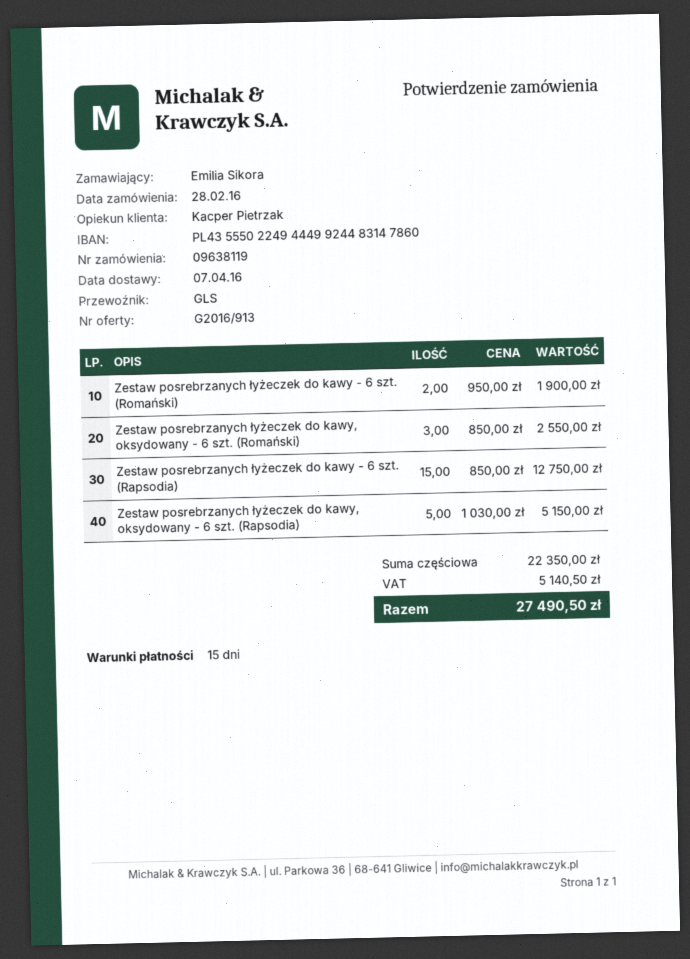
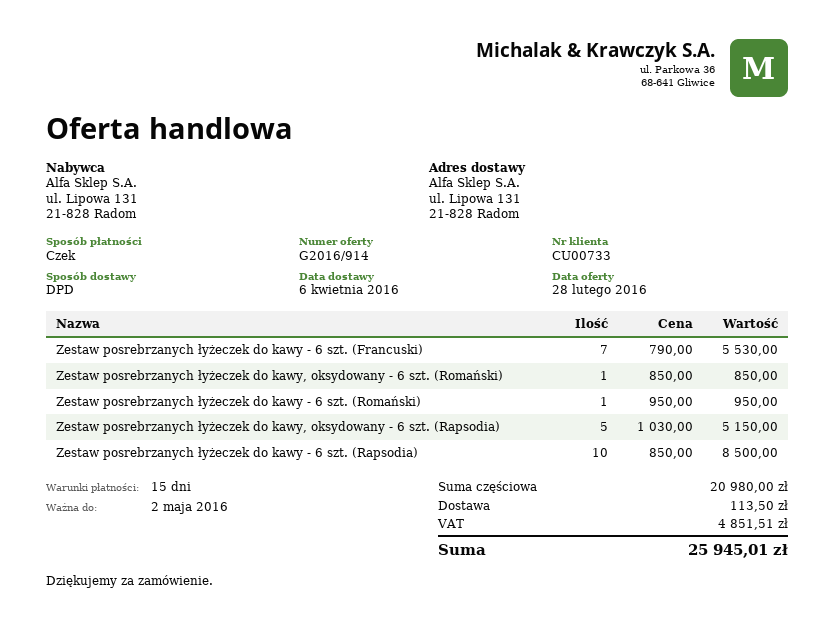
quote number: G2016/913 -> G2016/914
delivery date: 2016-04-07 -> 2016-04-06
shipping method: GLS -> DPD
Zestaw posrebrzanych łyżeczek do kawy - 6 szt. (Romański): 2 x 950.00 = 1900.00 -> 1 x 950.00 = 950.00
Zestaw posrebrzanych łyżeczek do kawy, oksydowany - 6 szt. (Romański): 3 x 850.00 = 2550.00 -> 1 x 850.00 = 850.00
Zestaw posrebrzanych łyżeczek do kawy - 6 szt. (Rapsodia): 15 x 850.00 = 12750.00 -> 10 x 850.00 = 8500.00
Zestaw posrebrzanych łyżeczek do kawy - 6 szt. (Francuski): none -> 7 x 790.00 = 5530.00
subtotal: 22350.00 -> 20980.00
shipping: none -> 113.50
tax: 5140.50 -> 4851.51
total: 27490.50 -> 25945.01

